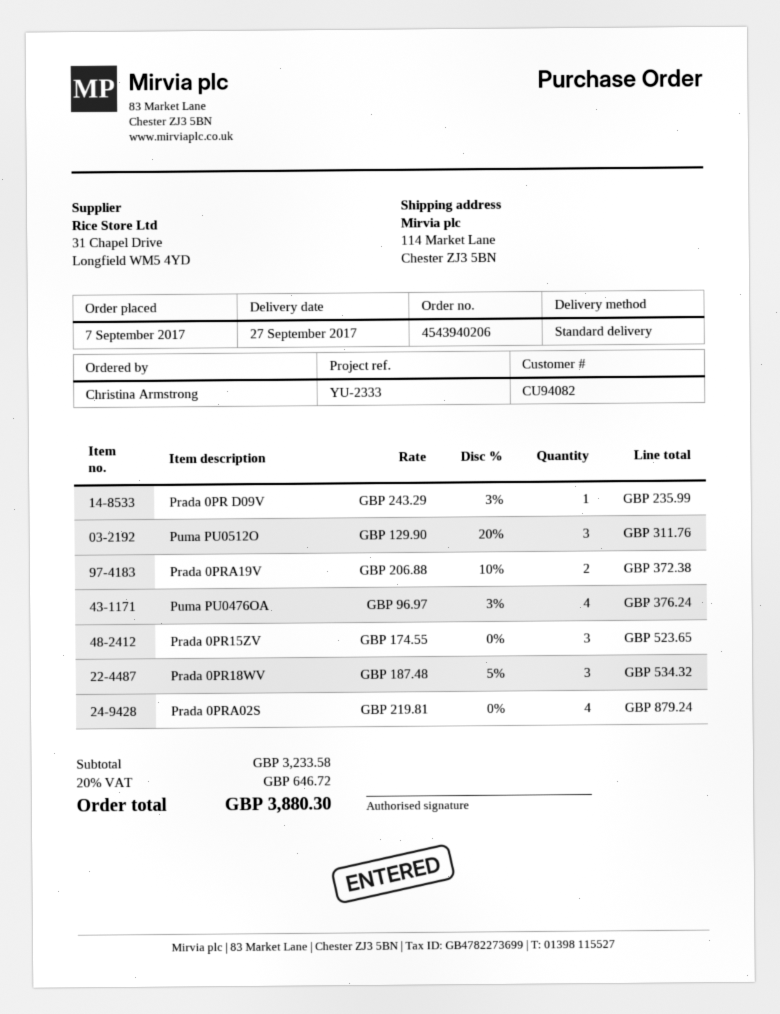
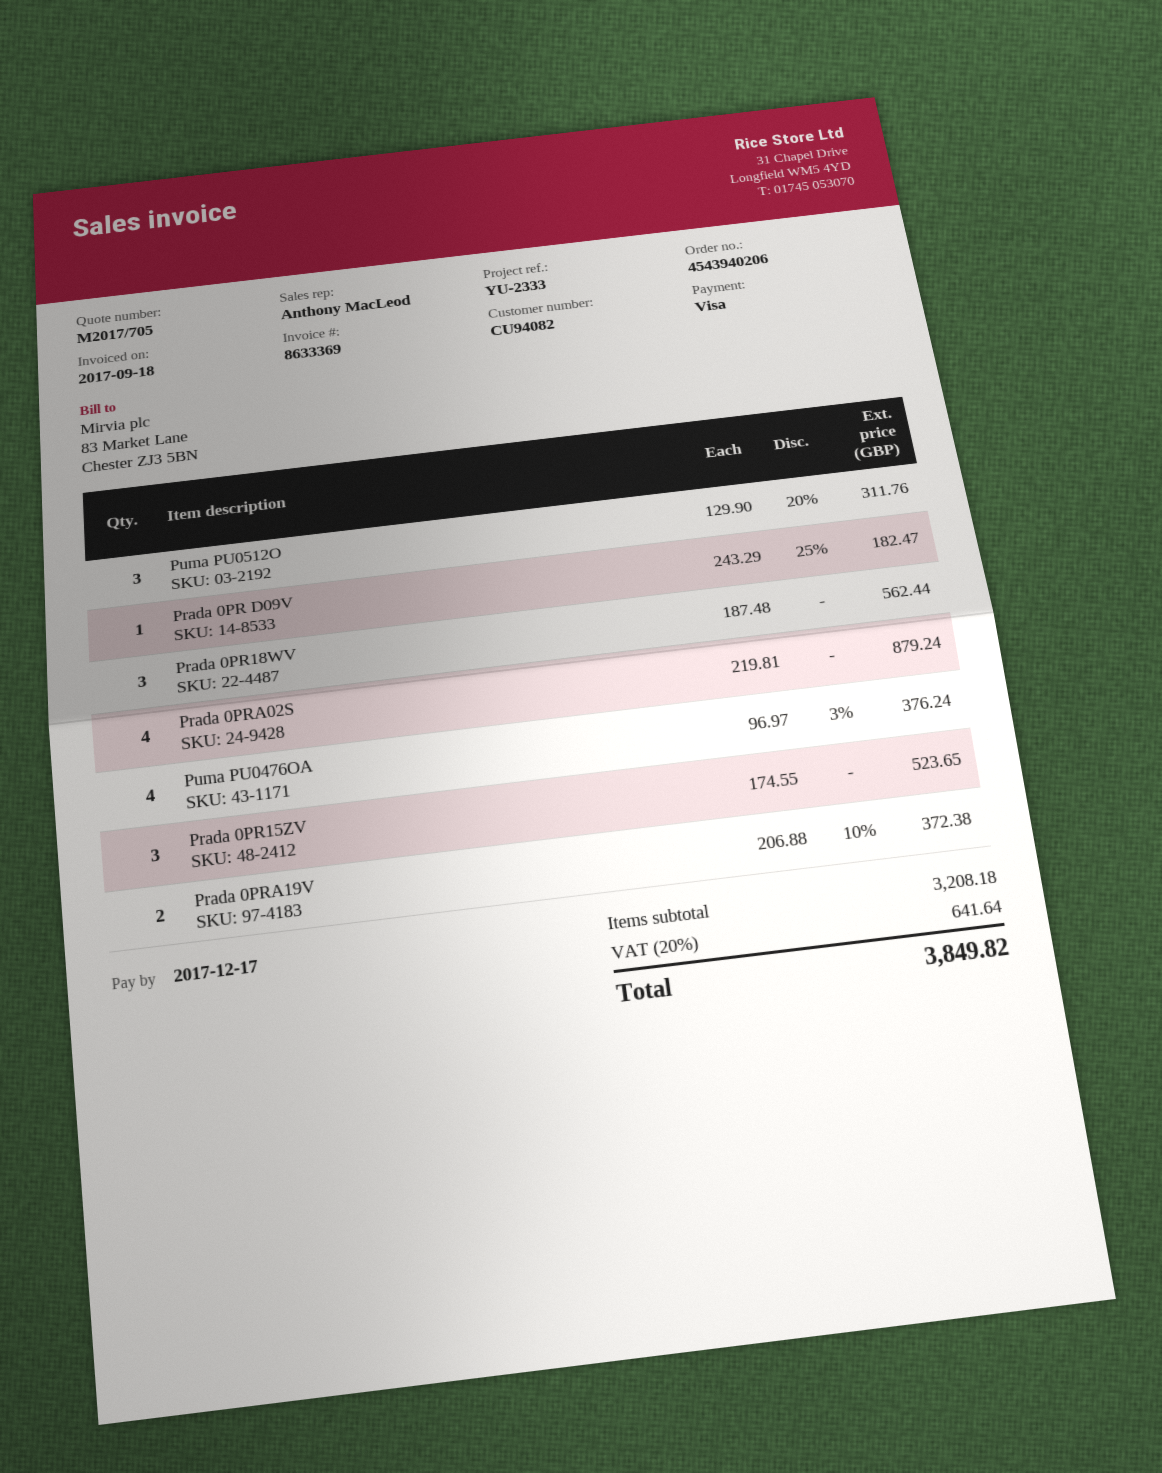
Prada 0PR D09V: 1 x 243.29 - 3% = 235.99 -> 1 x 243.29 - 25% = 182.47
Prada 0PR18WV: 3 x 187.48 - 5% = 534.32 -> 3 x 187.48 = 562.44
subtotal: 3233.58 -> 3208.18
tax: 20% = 646.72 -> 20% = 641.64
total: 3880.30 -> 3849.82

